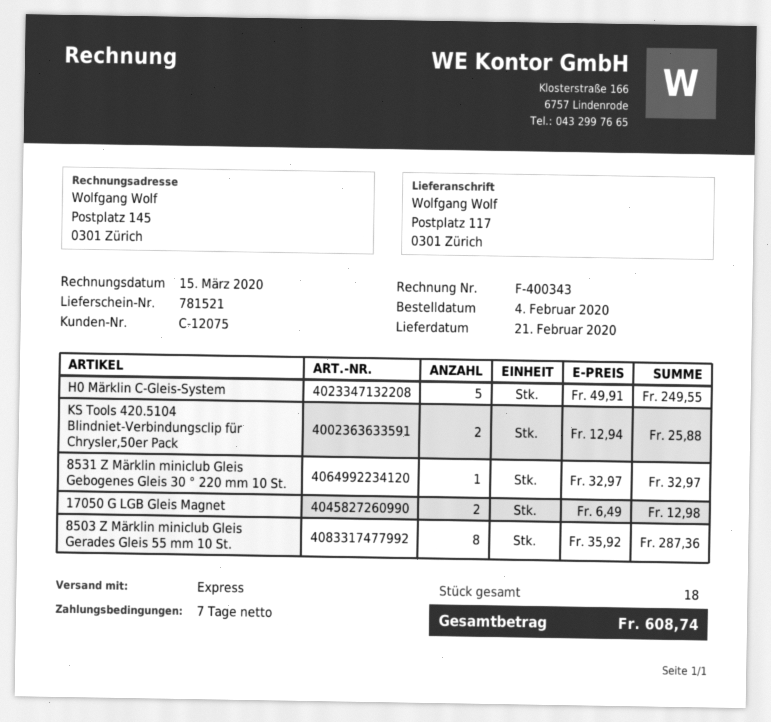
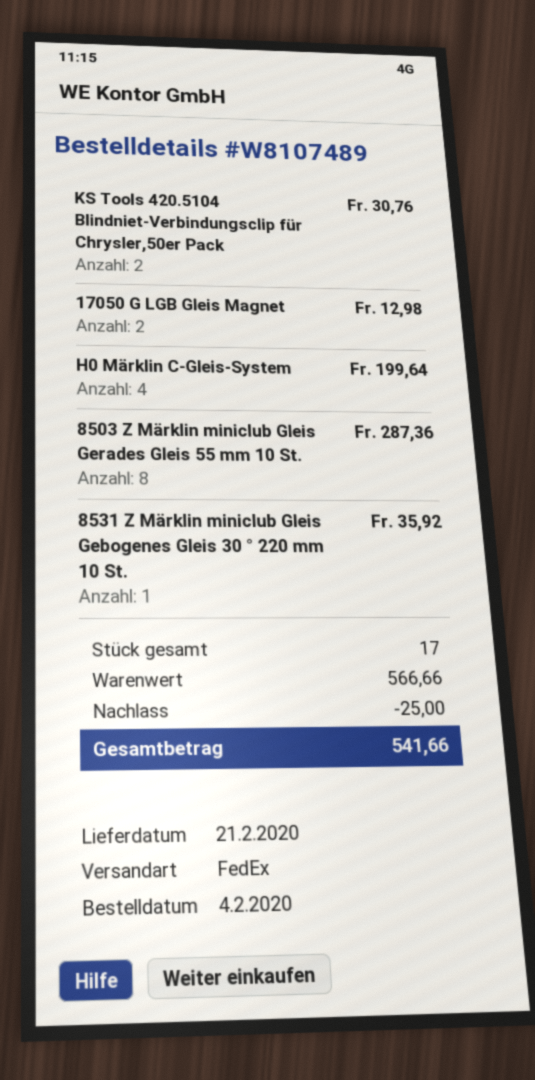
shipping method: express -> FedEx
H0 Märklin C-Gleis-System: 5 for 249.55 -> 4 for 199.64
KS Tools 420.5104 Blindniet-Verbindungsclip für Chrysler,50er Pack: 2 for 25.88 -> 2 for 30.76
8531 Z Märklin miniclub Gleis Gebogenes Gleis 30 ° 220 mm 10 St.: 1 for 32.97 -> 1 for 35.92
total quantity: 18 -> 17
discount: none -> 25.00
total: 608.74 -> 541.66

